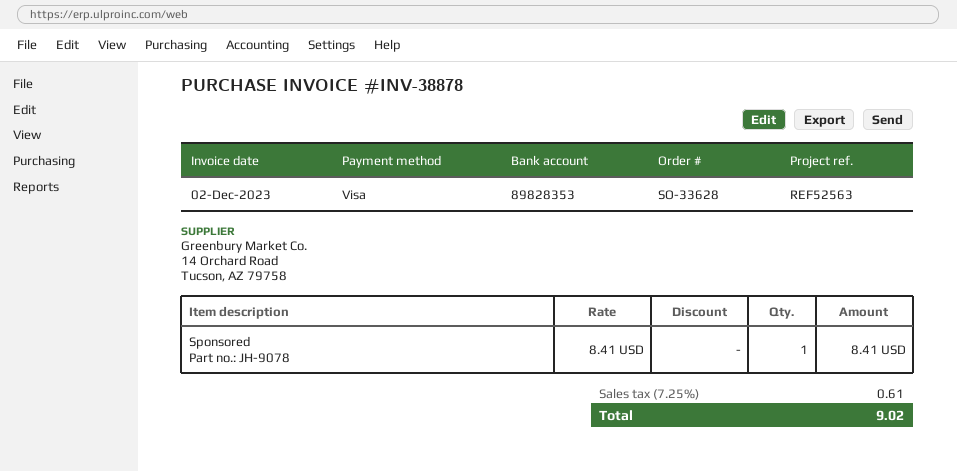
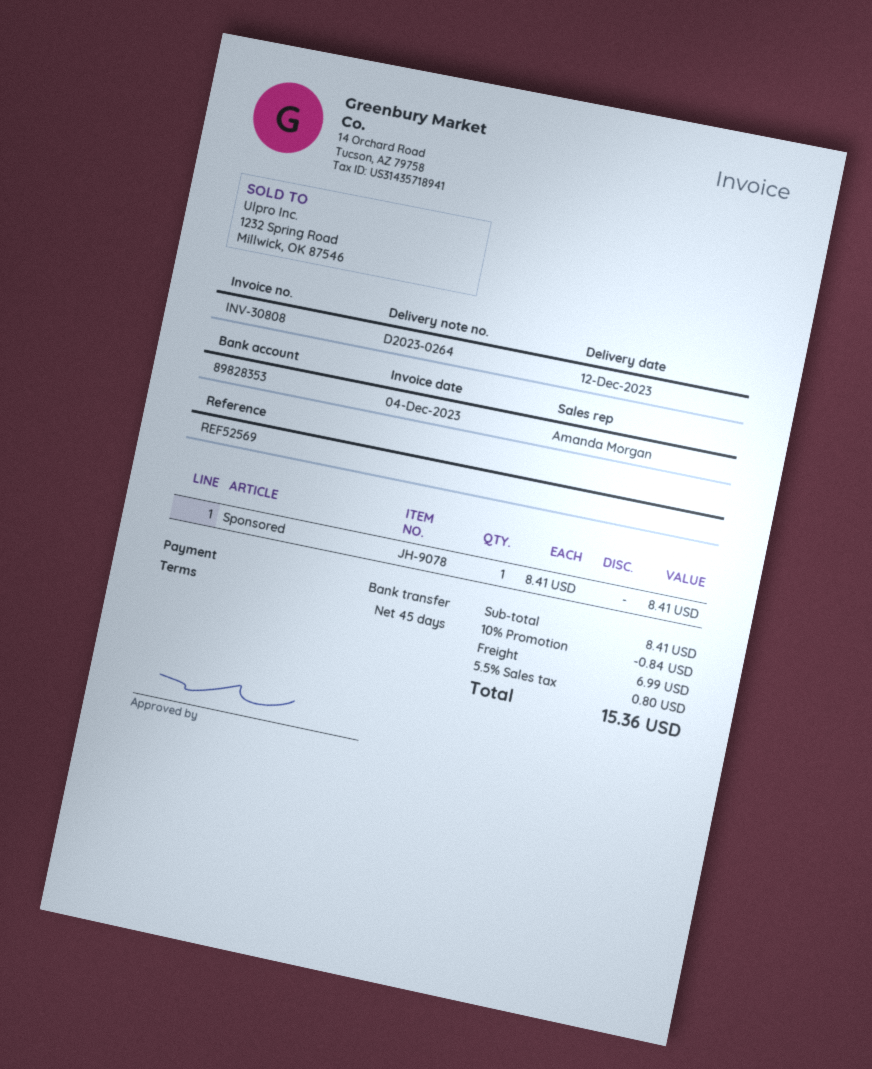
invoice number: INV-38878 -> INV-30808
invoice date: 2023-12-02 -> 2023-12-04
reference: REF52563 -> REF52569
payment method: Visa -> bank transfer
discount: none -> 10% = 0.84
shipping: none -> 6.99
tax: 7.25% = 0.61 -> 5.5% = 0.80
total: 9.02 -> 15.36

